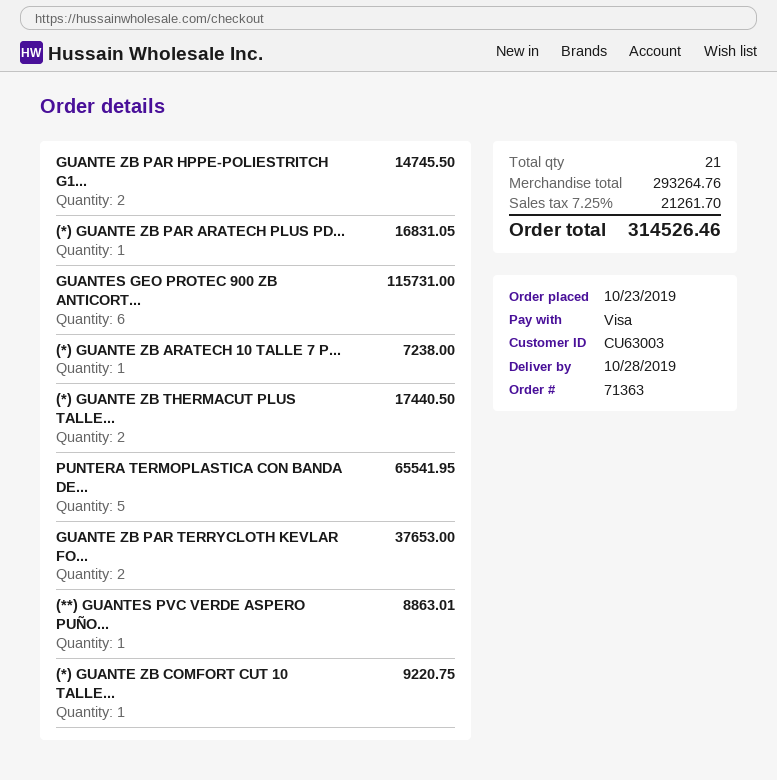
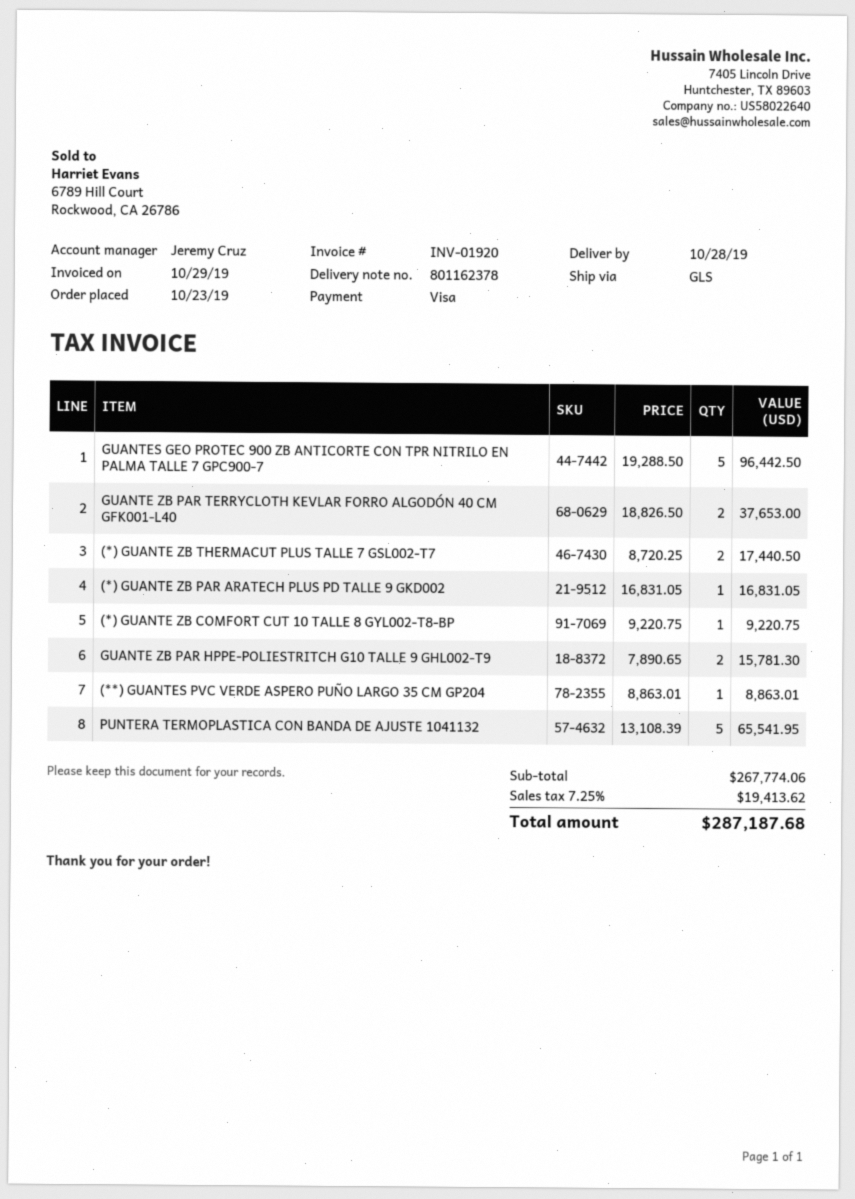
GUANTE ZB PAR HPPE-POLIESTRITCH G1...: 2 for 14745.50 -> 2 for 15781.30
GUANTES GEO PROTEC 900 ZB ANTICORT...: 6 for 115731.00 -> 5 for 96442.50
(*) GUANTE ZB ARATECH 10 TALLE 7 P...: 1 for 7238.00 -> none
subtotal: 293264.76 -> 267774.06
tax: 7.25% = 21261.70 -> 7.25% = 19413.62
total: 314526.46 -> 287187.68

